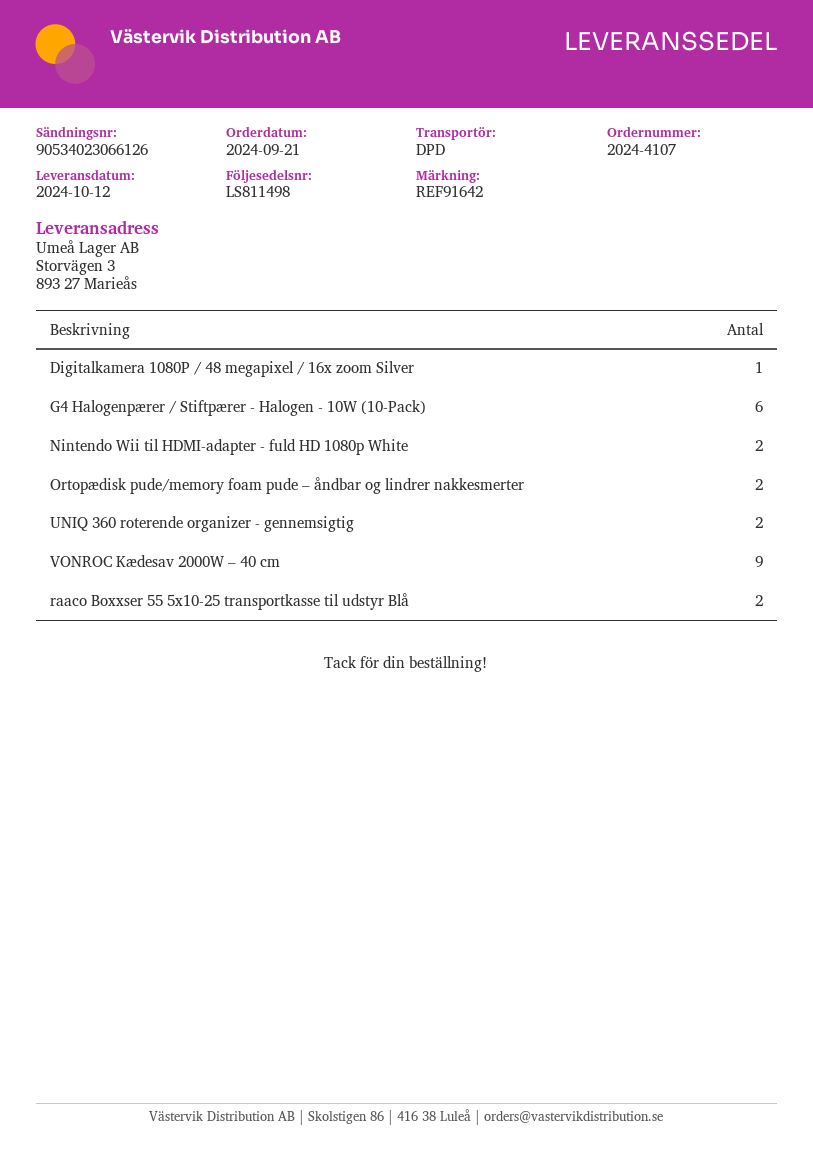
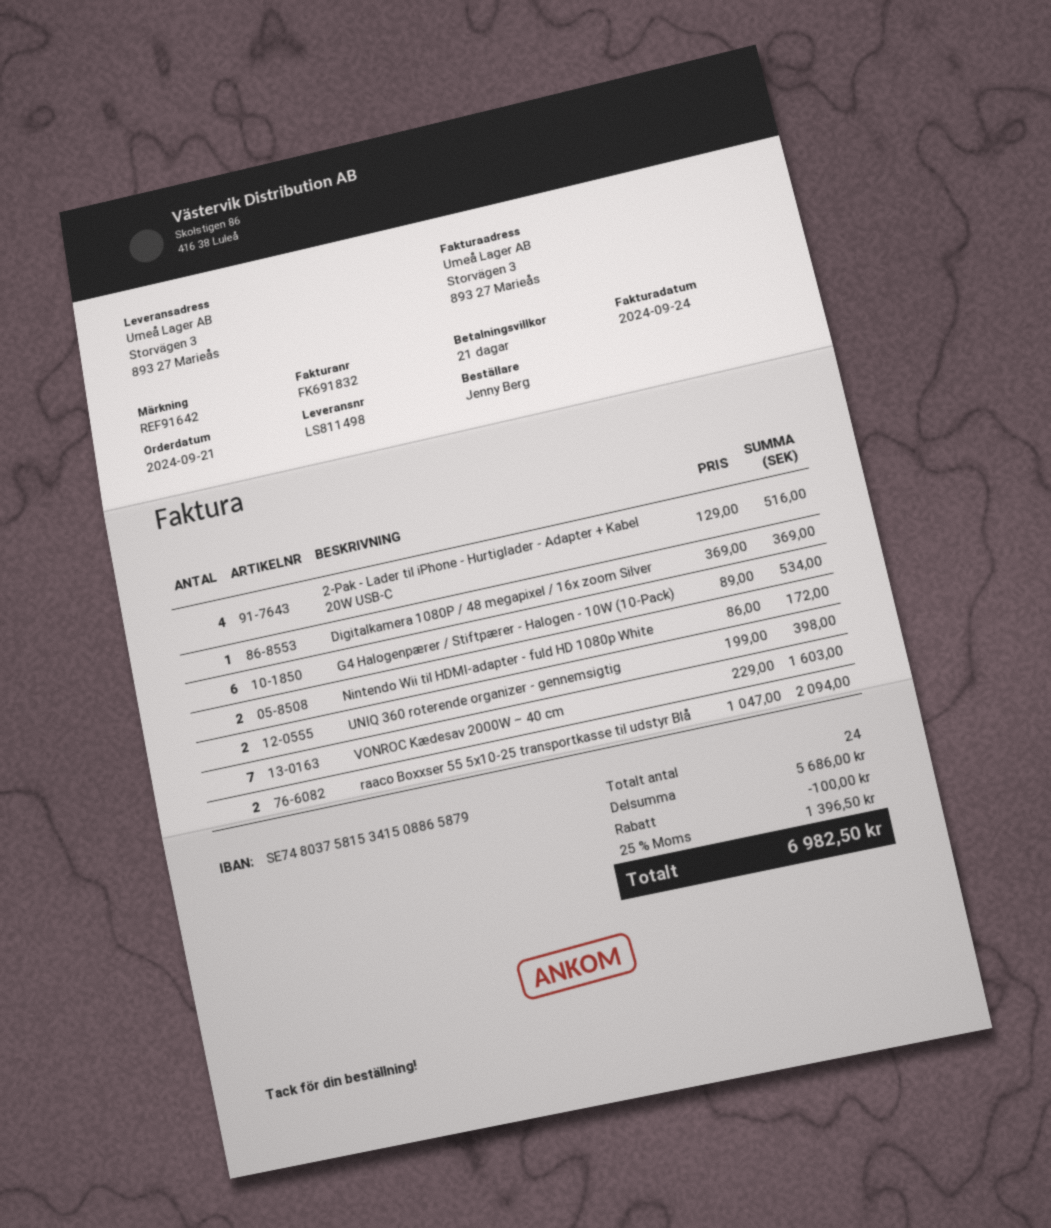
Ortopædisk pude/memory foam pude – åndbar og lindrer nakkesmerter: 2 -> none
VONROC Kædesav 2000W – 40 cm: 9 -> 7
2-Pak - Lader til iPhone - Hurtiglader - Adapter + Kabel 20W USB-C: none -> 4

